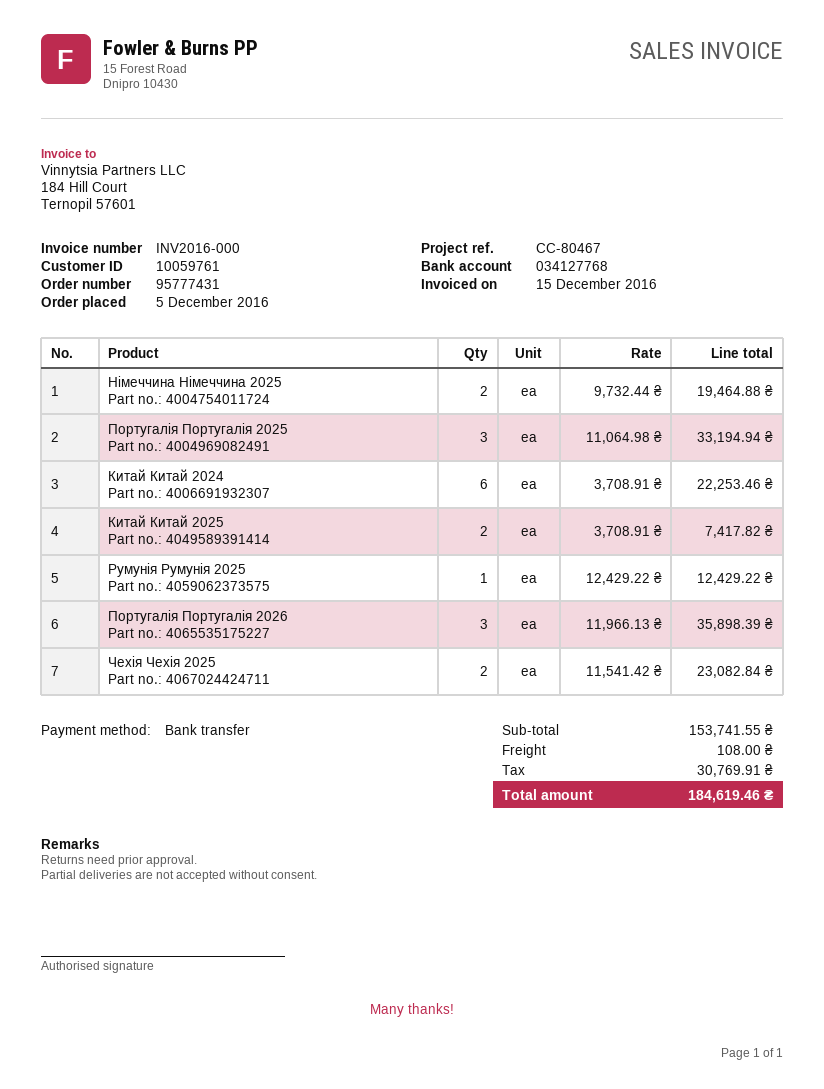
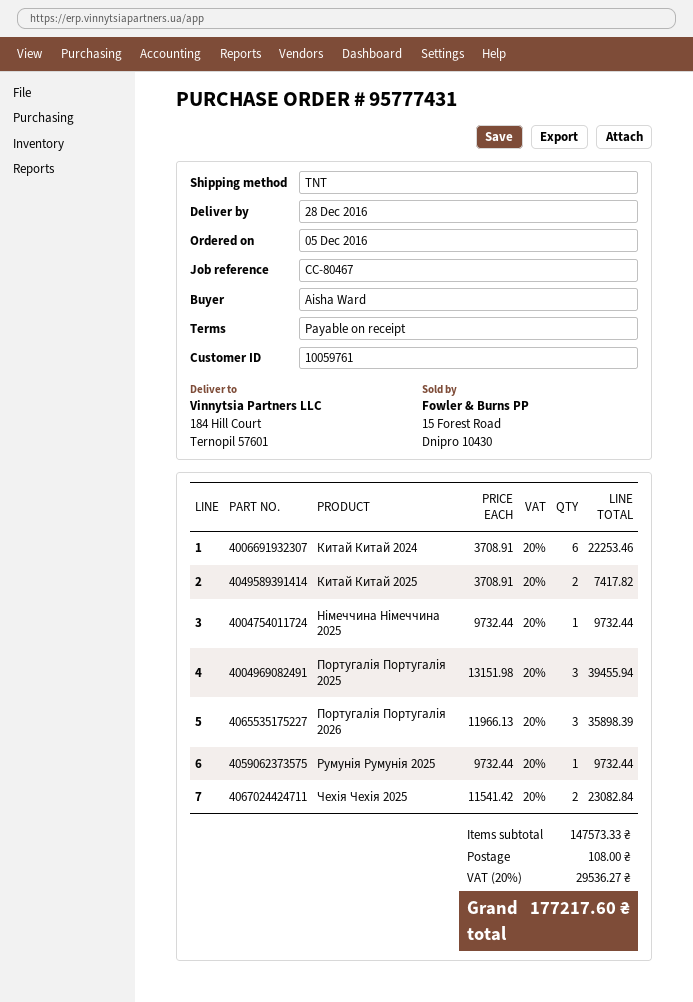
Німеччина Німеччина 2025: 2 x 9732.44 = 19464.88 -> 1 x 9732.44 = 9732.44
Португалія Португалія 2025: 3 x 11064.98 = 33194.94 -> 3 x 13151.98 = 39455.94
Румунія Румунія 2025: 1 x 12429.22 = 12429.22 -> 1 x 9732.44 = 9732.44
subtotal: 153741.55 -> 147573.33
tax: 30769.91 -> 29536.27
total: 184619.46 -> 177217.60

